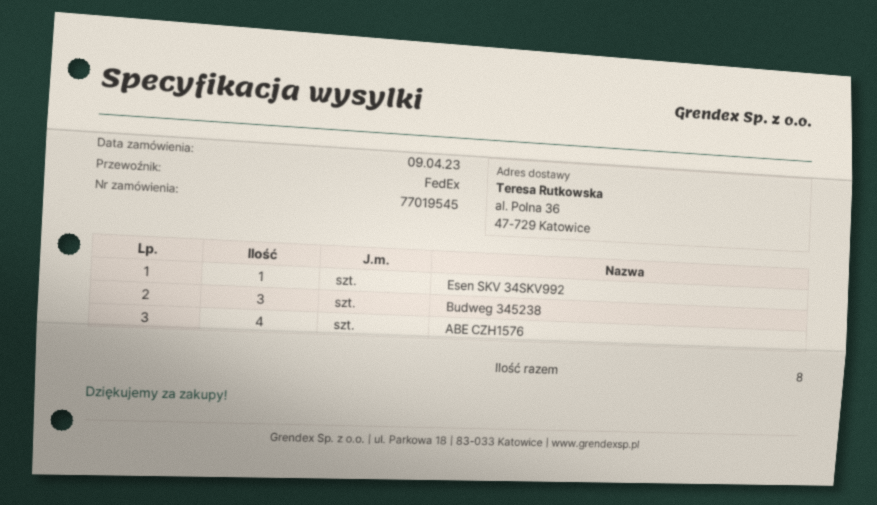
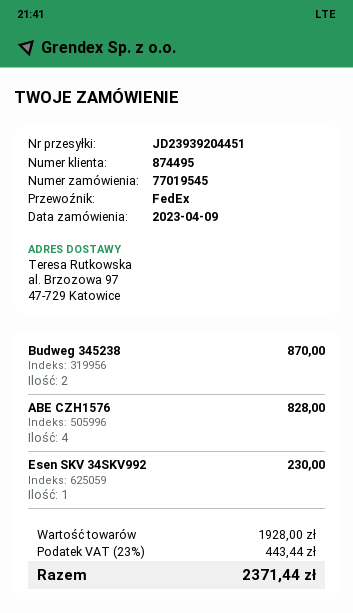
ship to: al. Polna 36, 47-729 Katowice -> al. Brzozowa 97, 47-729 Katowice
Budweg 345238: 3 -> 2

